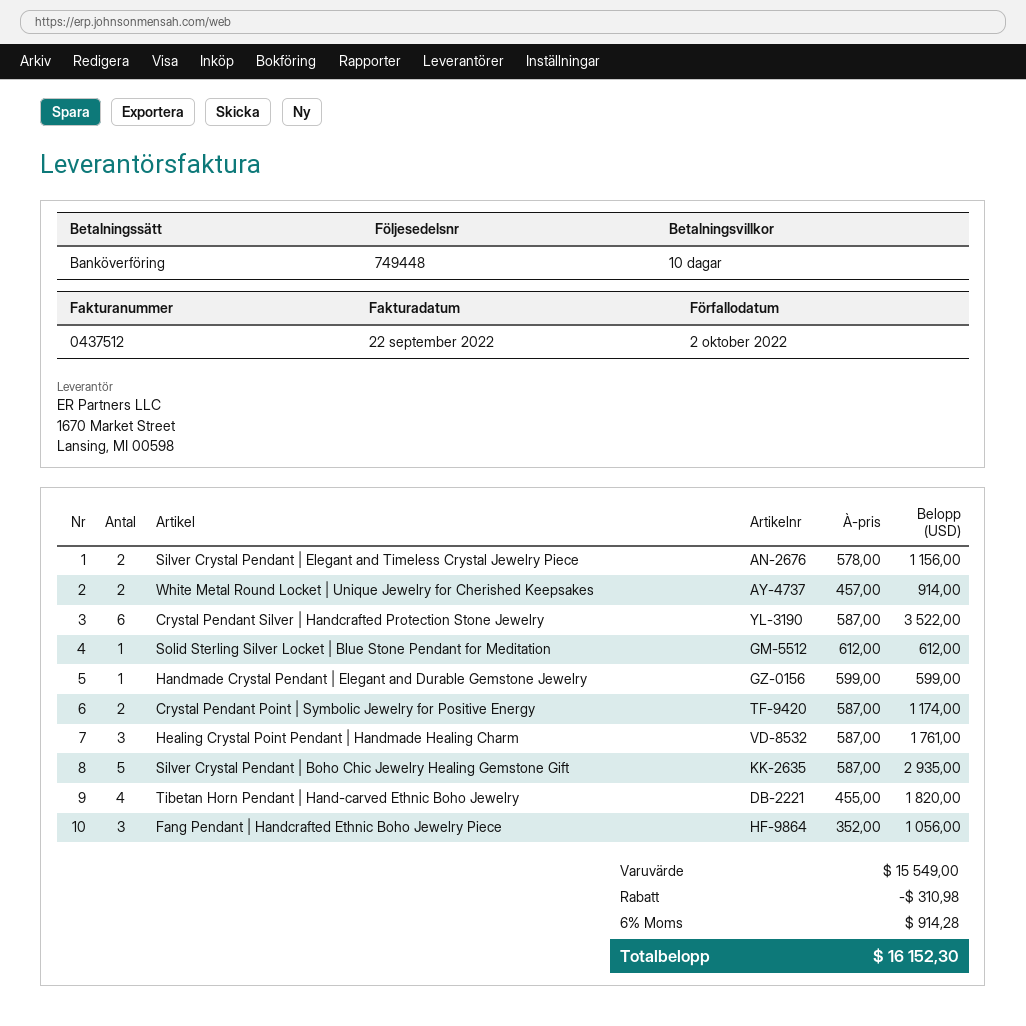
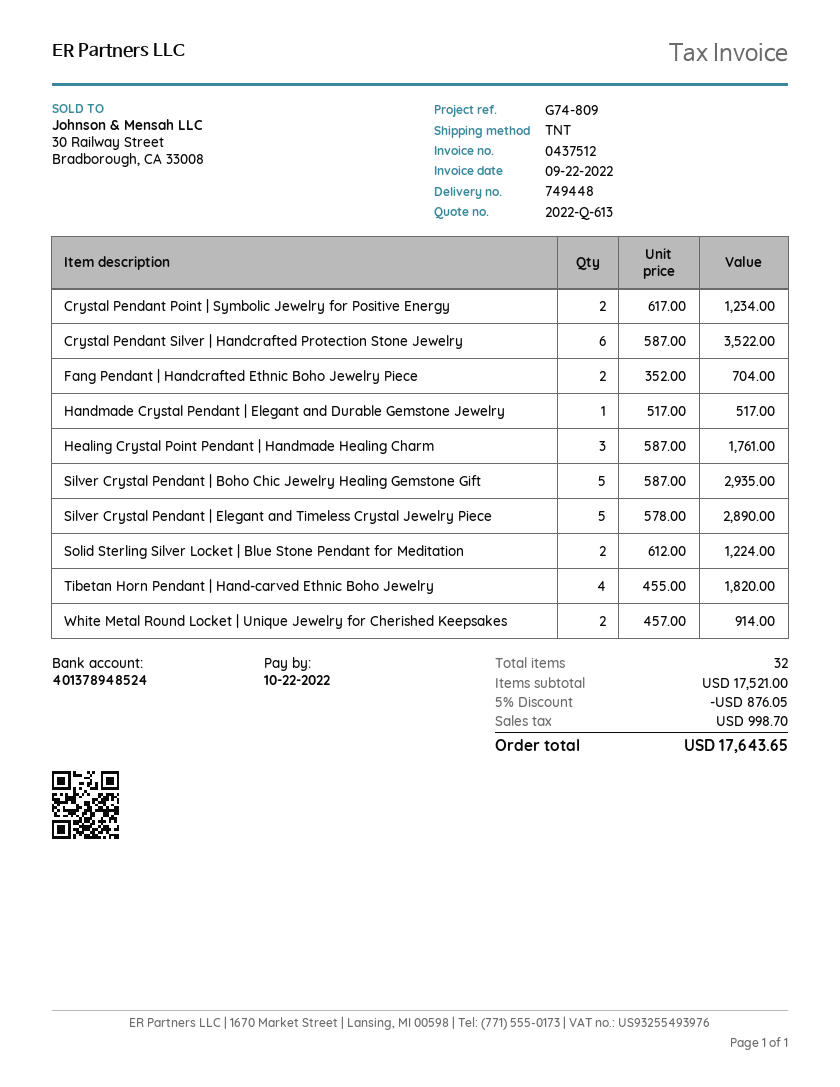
due date: 2022-10-02 -> 2022-10-22
Silver Crystal Pendant | Elegant and Timeless Crystal Jewelry Piece: 2 x 578.00 = 1156.00 -> 5 x 578.00 = 2890.00
Solid Sterling Silver Locket | Blue Stone Pendant for Meditation: 1 x 612.00 = 612.00 -> 2 x 612.00 = 1224.00
Handmade Crystal Pendant | Elegant and Durable Gemstone Jewelry: 1 x 599.00 = 599.00 -> 1 x 517.00 = 517.00
Crystal Pendant Point | Symbolic Jewelry for Positive Energy: 2 x 587.00 = 1174.00 -> 2 x 617.00 = 1234.00
Fang Pendant | Handcrafted Ethnic Boho Jewelry Piece: 3 x 352.00 = 1056.00 -> 2 x 352.00 = 704.00
subtotal: 15549.00 -> 17521.00
discount: 310.98 -> 876.05
tax: 914.28 -> 998.70
total: 16152.30 -> 17643.65

